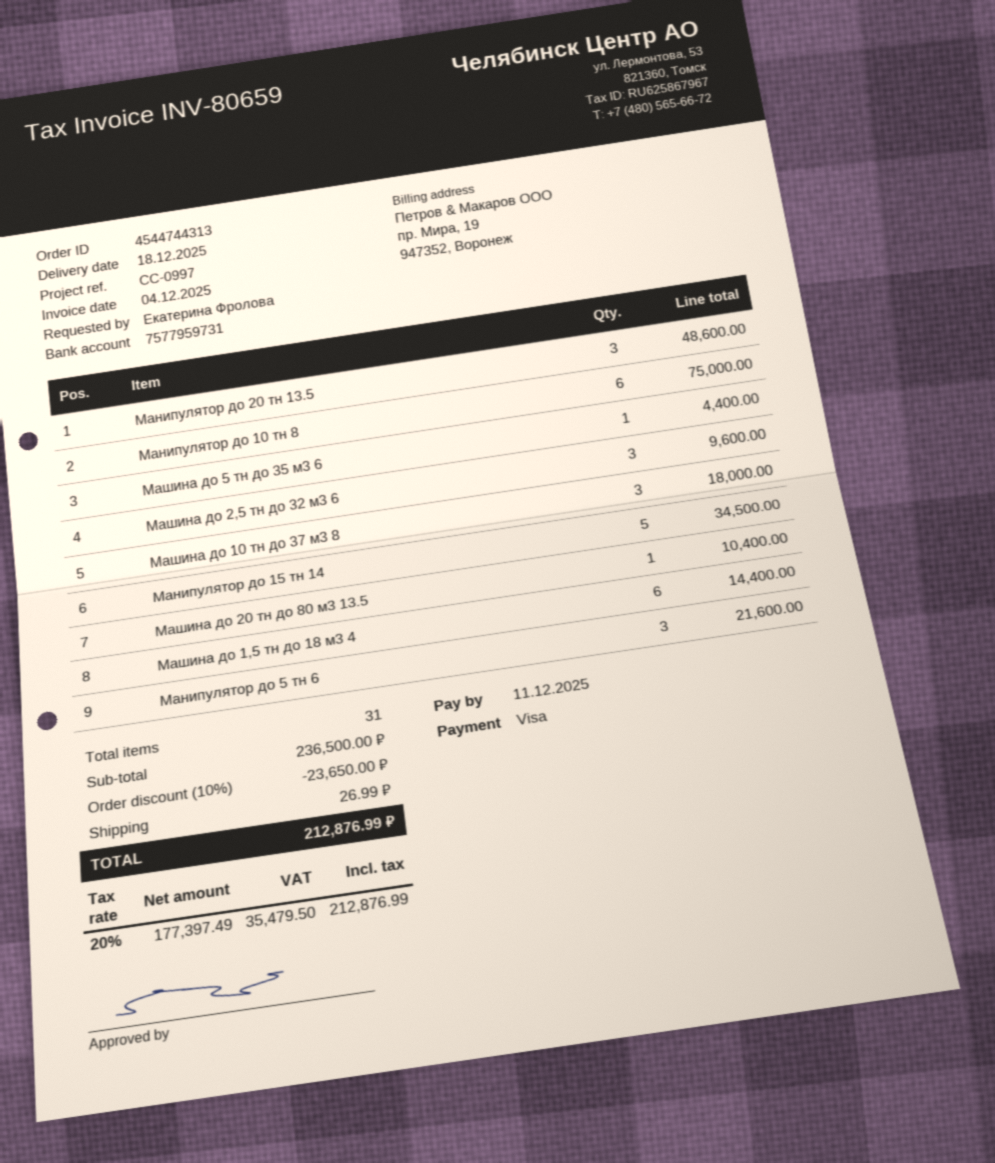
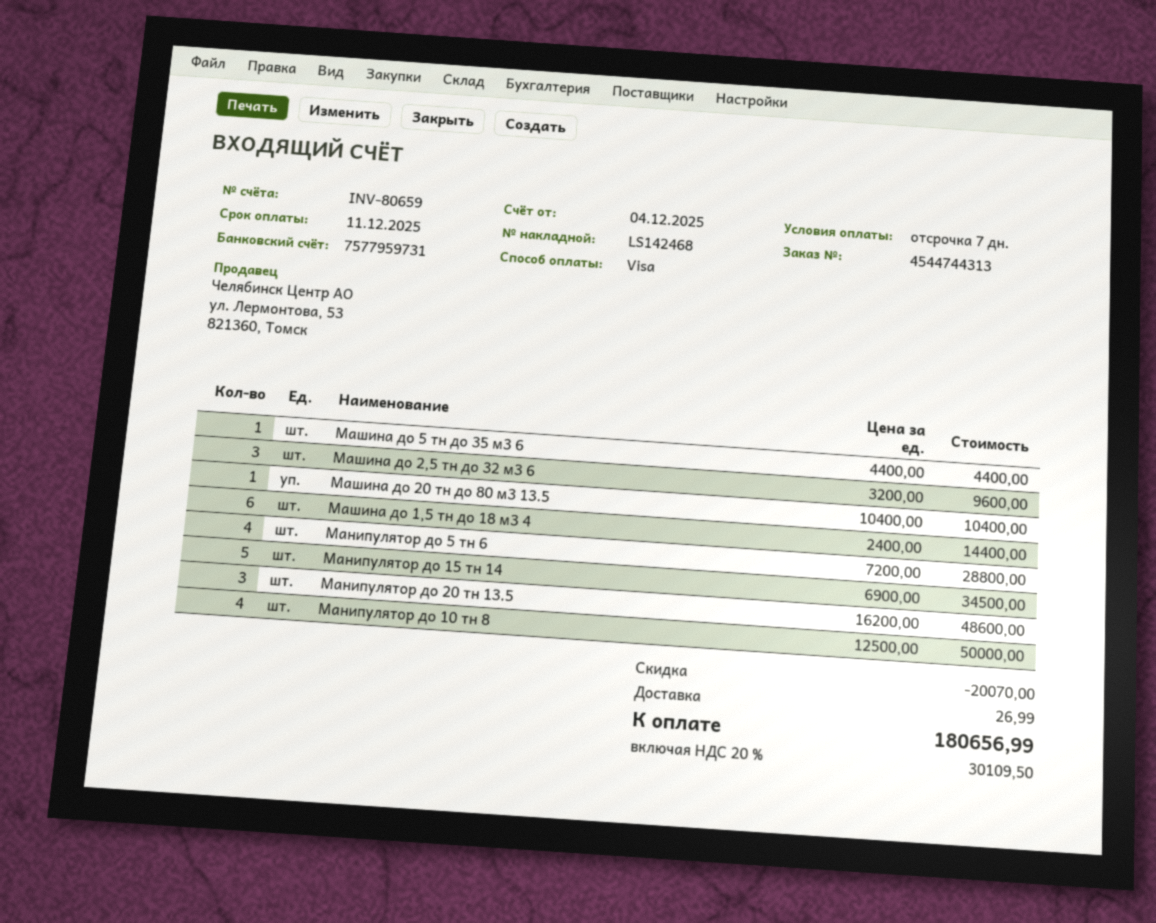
Манипулятор до 10 тн 8: 6 for 75000.00 -> 4 for 50000.00
Машина до 10 тн до 37 м3 8: 3 for 18000.00 -> none
Манипулятор до 5 тн 6: 3 for 21600.00 -> 4 for 28800.00
discount: 23650.00 -> 20070.00
tax: 20% = 35479.50 -> 20% = 30109.50
total: 212876.99 -> 180656.99

